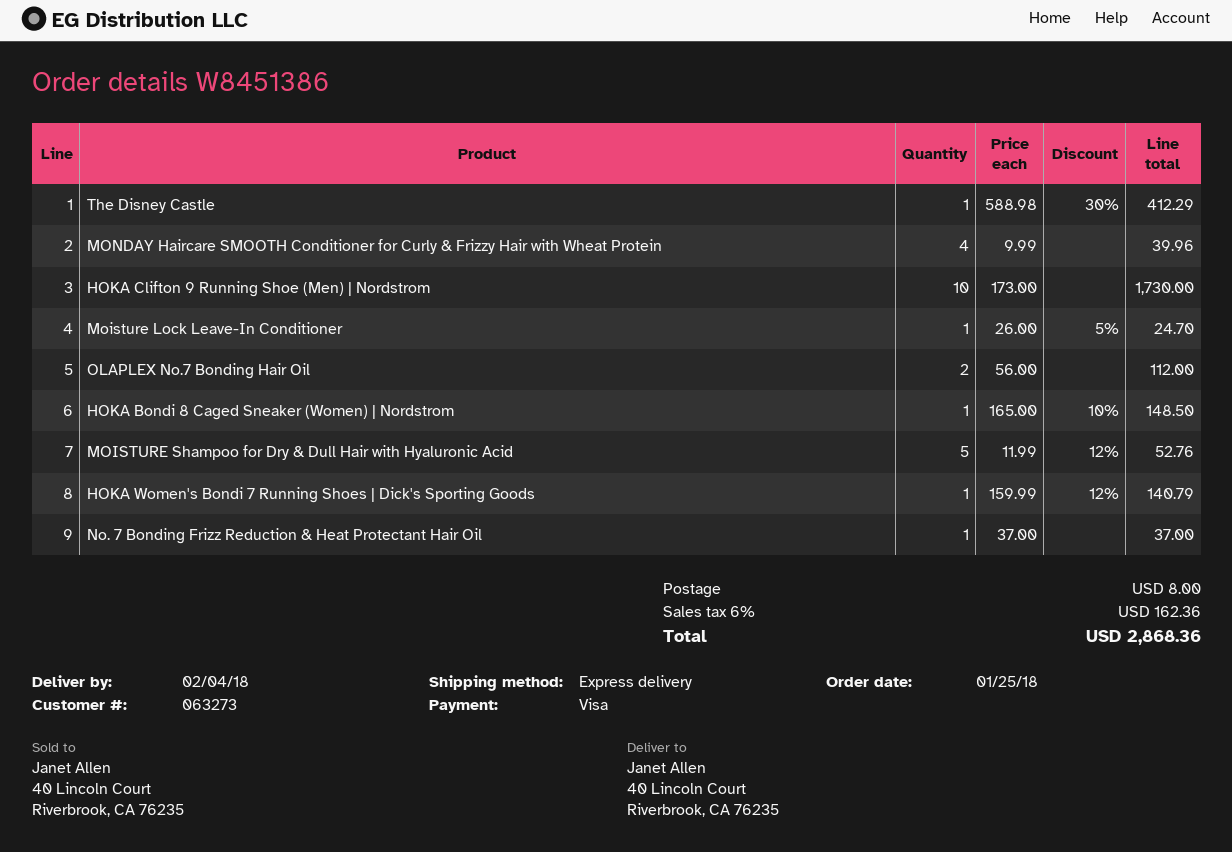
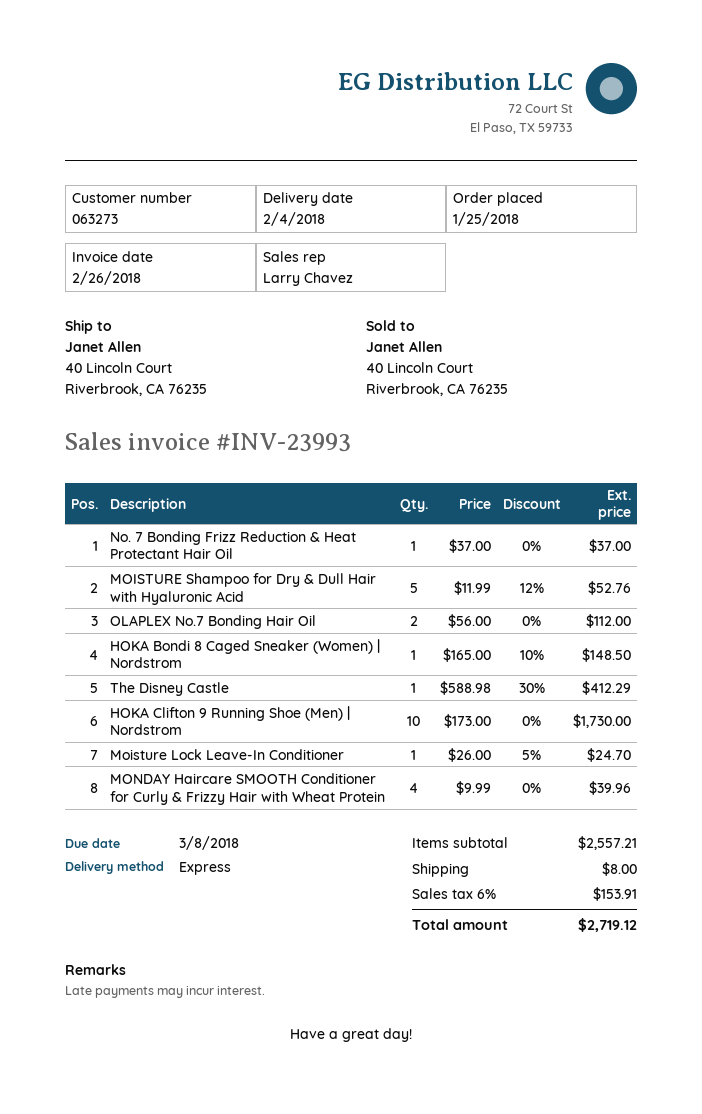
HOKA Women's Bondi 7 Running Shoes | Dick's Sporting Goods: 1 x 159.99 - 12% = 140.79 -> none
tax: 6% = 162.36 -> 6% = 153.91
total: 2868.36 -> 2719.12

